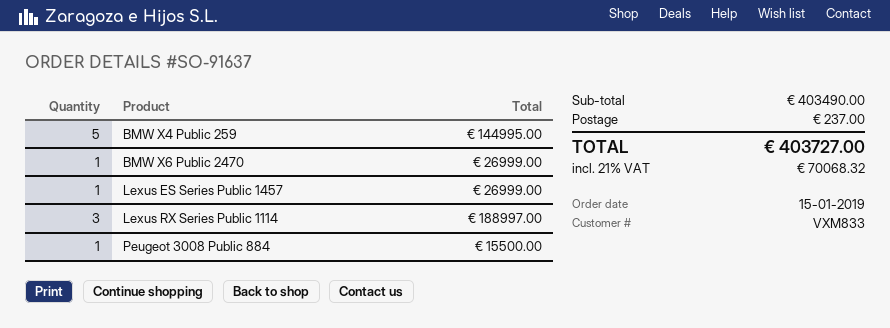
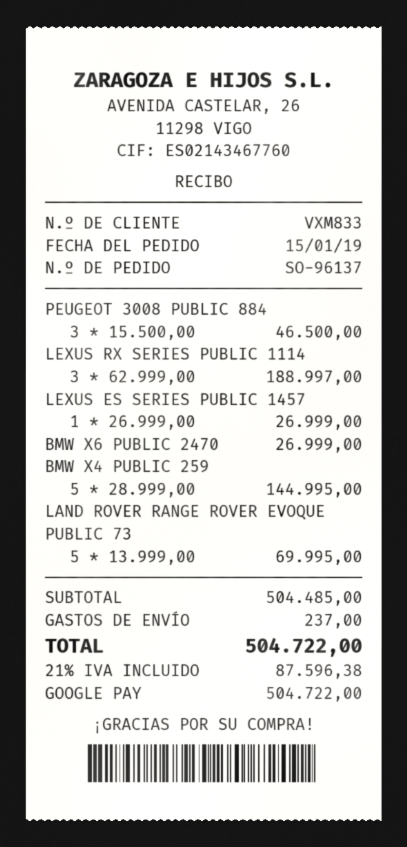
order number: SO-91637 -> SO-96137
Peugeot 3008 Public 884: 1 for 15500.00 -> 3 for 46500.00
LAND ROVER RANGE ROVER EVOQUE PUBLIC 73: none -> 5 for 69995.00
subtotal: 403490.00 -> 504485.00
tax: 21% = 70068.32 -> 21% = 87596.38
total: 403727.00 -> 504722.00

